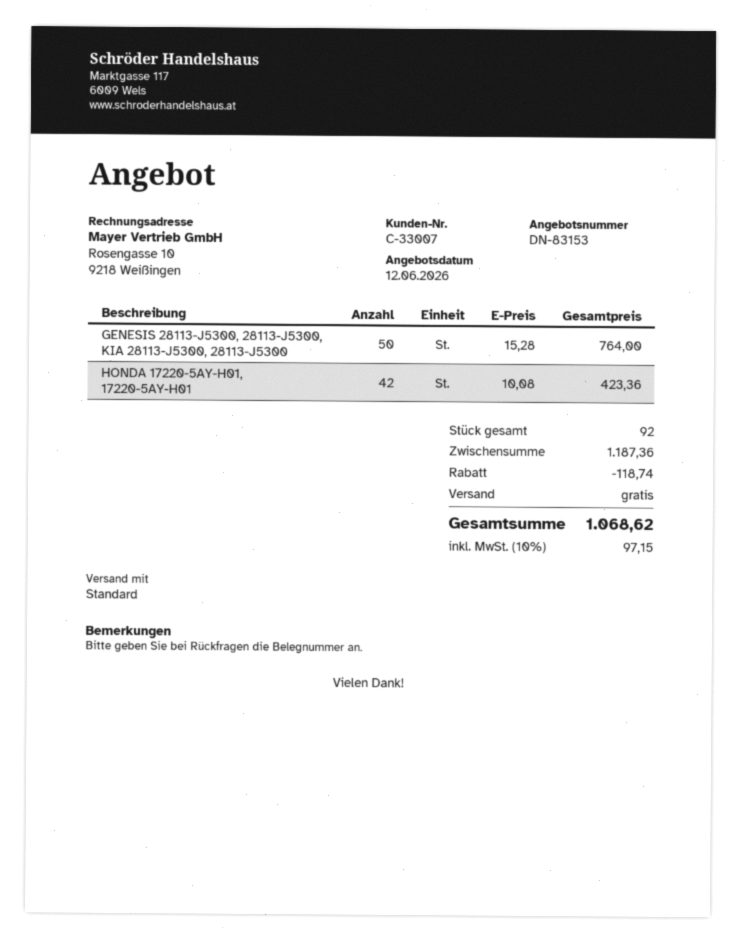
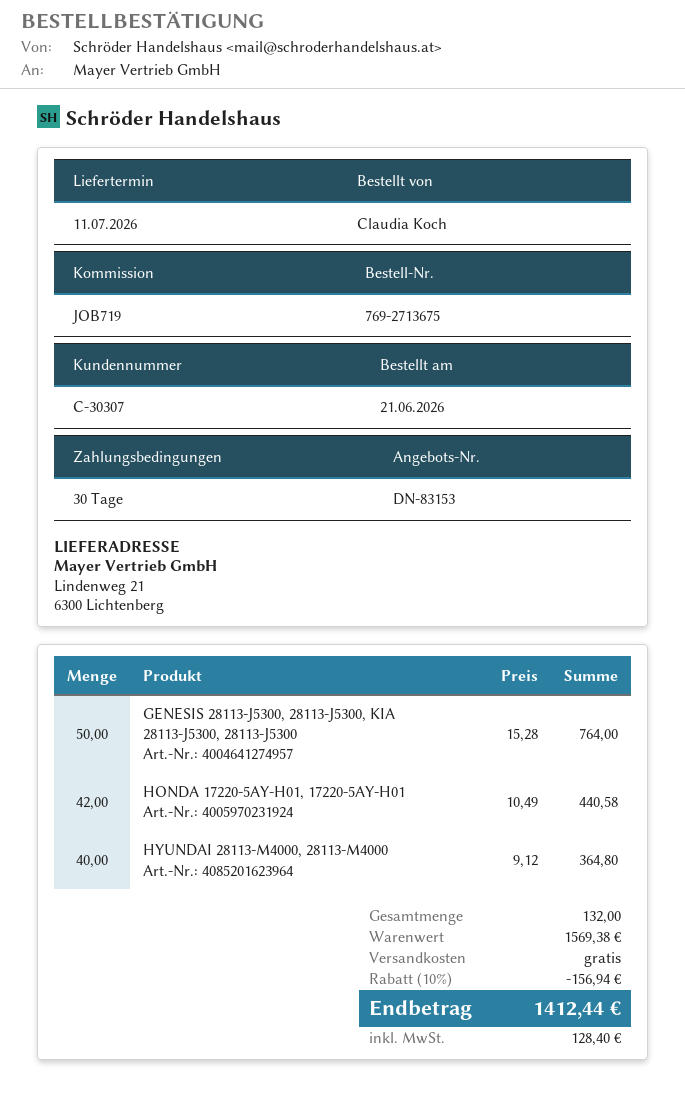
customer number: C-33007 -> C-30307
HONDA 17220-5AY-H01, 17220-5AY-H01: 42 x 10.08 = 423.36 -> 42 x 10.49 = 440.58
HYUNDAI 28113-M4000, 28113-M4000: none -> 40 x 9.12 = 364.80
total quantity: 92 -> 132
subtotal: 1187.36 -> 1569.38
discount: 118.74 -> 156.94
tax: 97.15 -> 128.40
total: 1068.62 -> 1412.44

